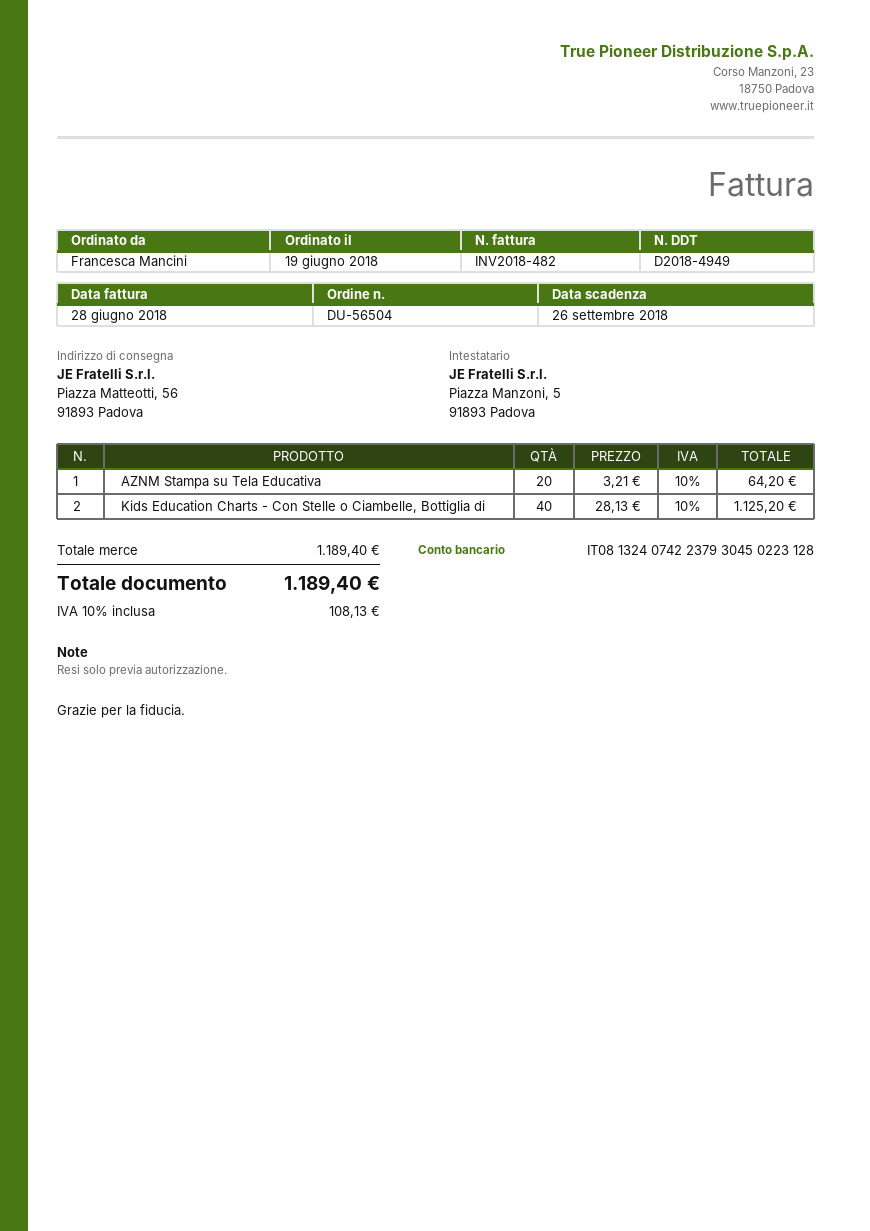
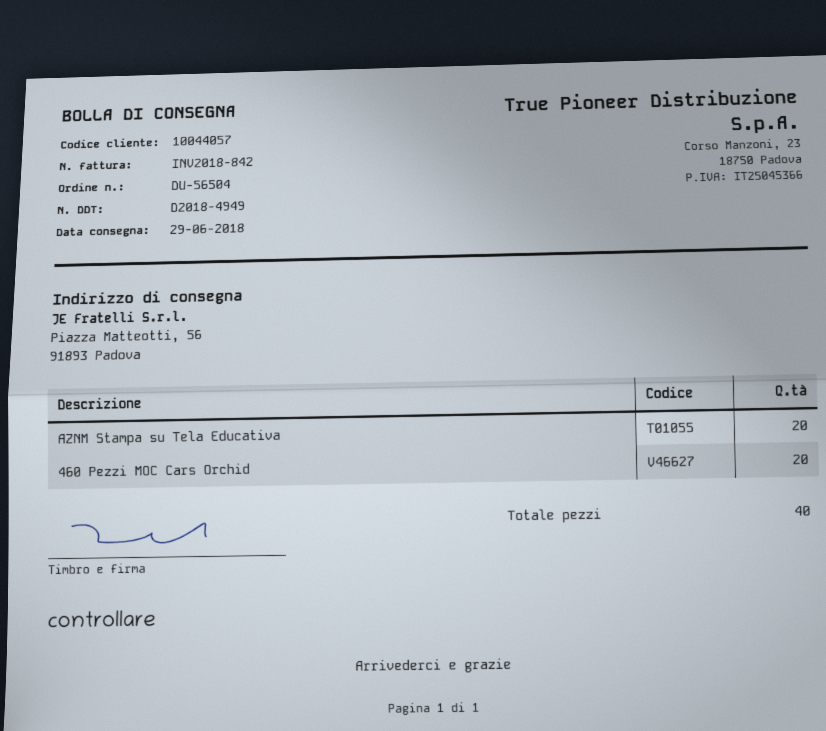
invoice number: INV2018-482 -> INV2018-842
Kids Education Charts - Con Stelle o Ciambelle, Bottiglia di: 40 -> none
460 Pezzi MOC Cars Orchid: none -> 20

